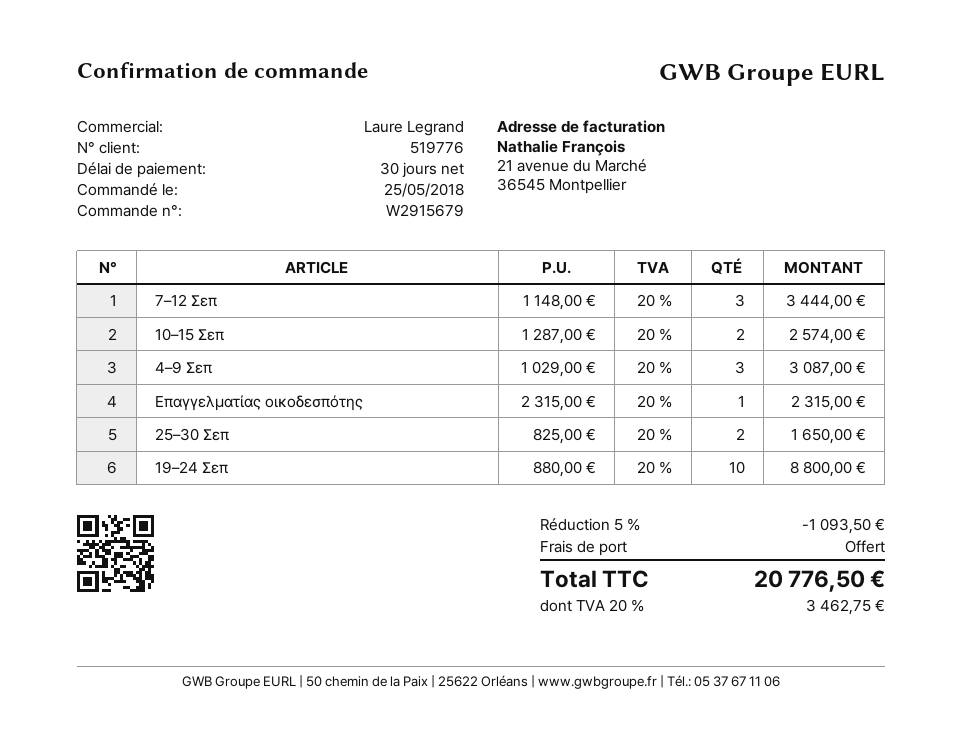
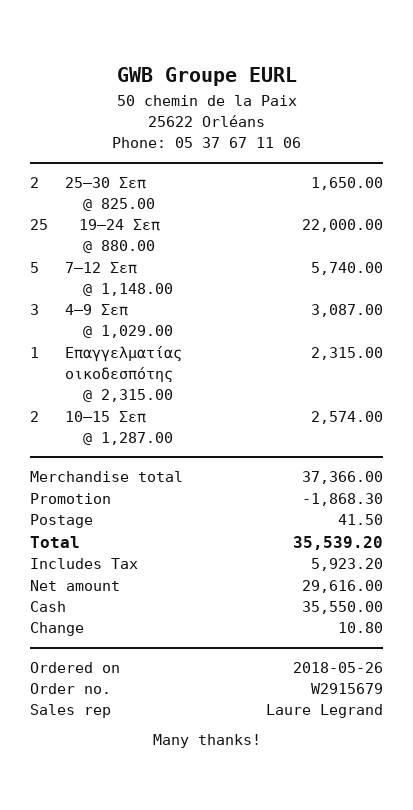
order date: 2018-05-25 -> 2018-05-26
7–12 Σεπ: 3 x 1148.00 = 3444.00 -> 5 x 1148.00 = 5740.00
19–24 Σεπ: 10 x 880.00 = 8800.00 -> 25 x 880.00 = 22000.00
discount: 1093.50 -> 1868.30
shipping: 0.00 -> 41.50
tax: 3462.75 -> 5923.20
total: 20776.50 -> 35539.20

